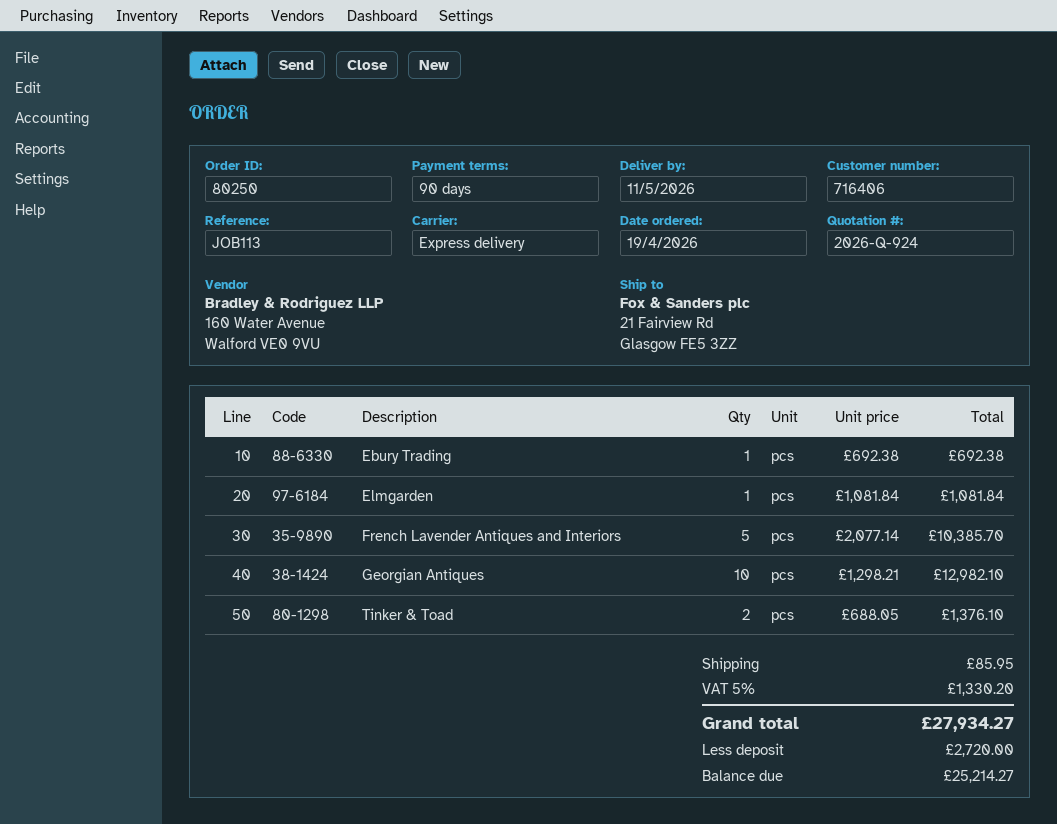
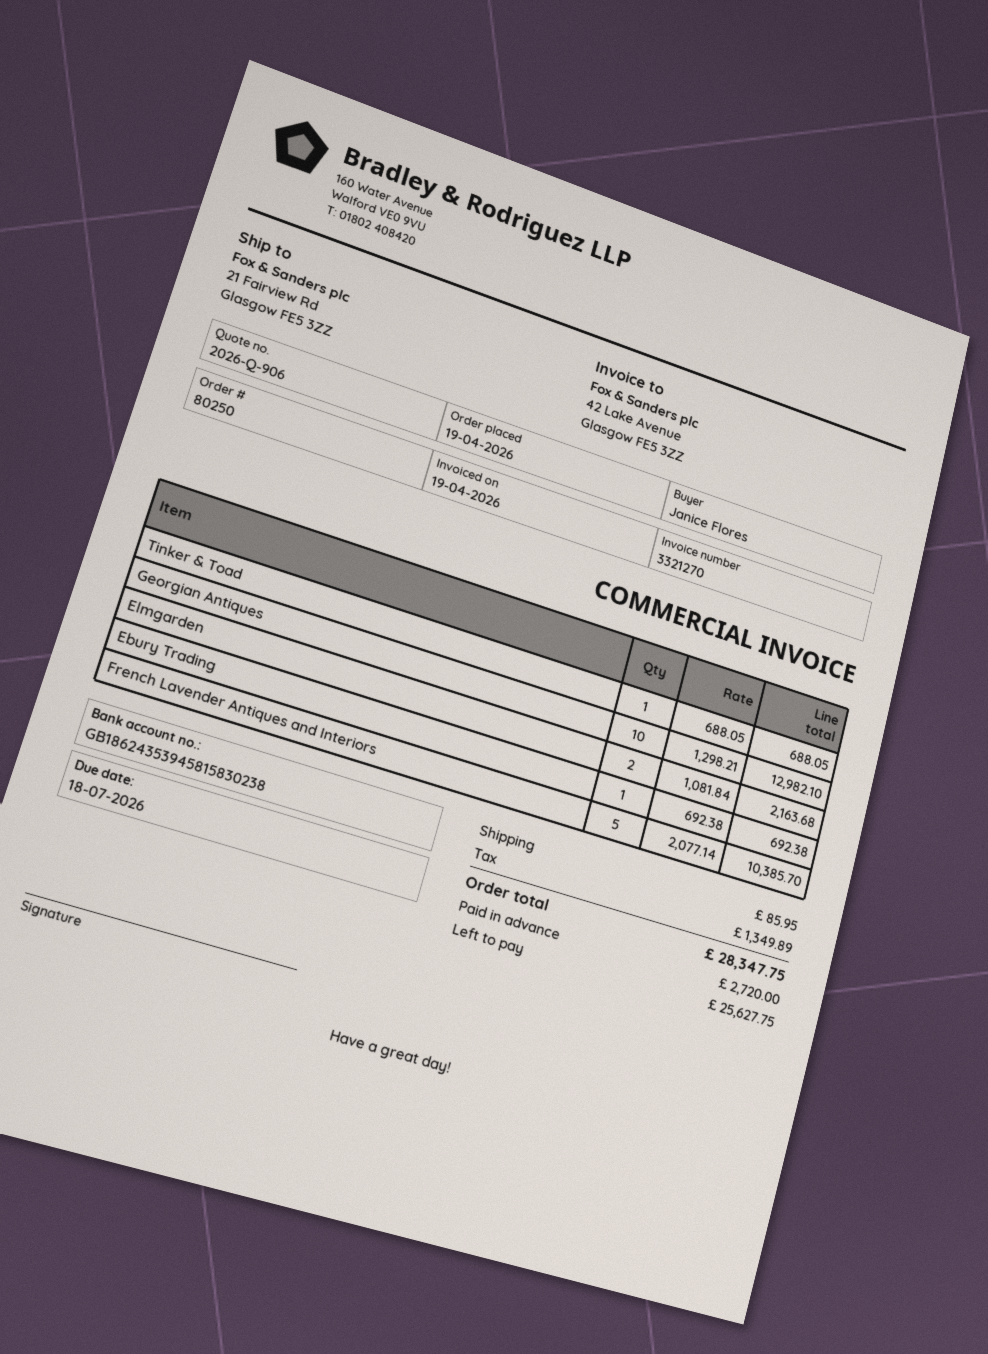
quote number: 2026-Q-924 -> 2026-Q-906
Elmgarden: 1 x 1081.84 = 1081.84 -> 2 x 1081.84 = 2163.68
Tinker & Toad: 2 x 688.05 = 1376.10 -> 1 x 688.05 = 688.05
tax: 1330.20 -> 1349.89
total: 27934.27 -> 28347.75
balance: 25214.27 -> 25627.75

